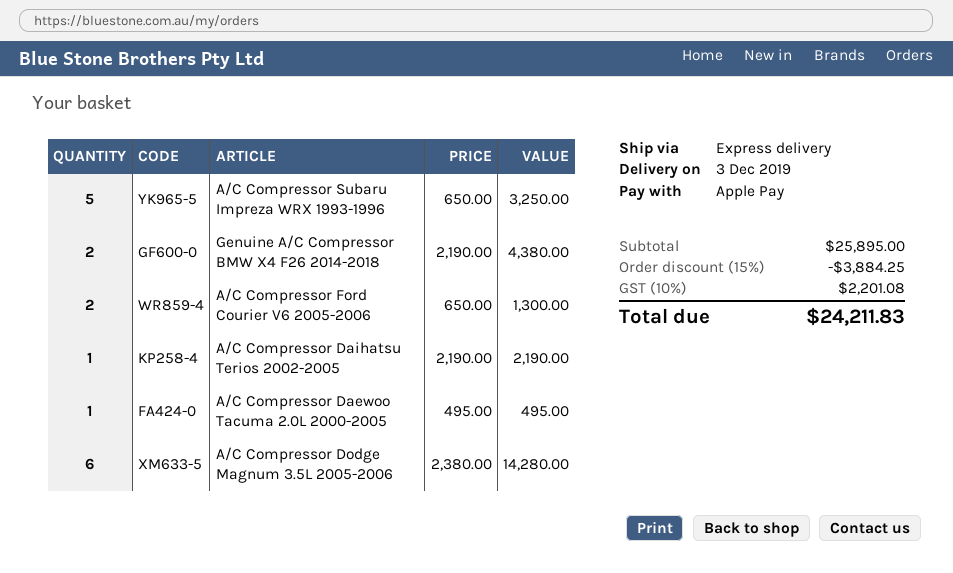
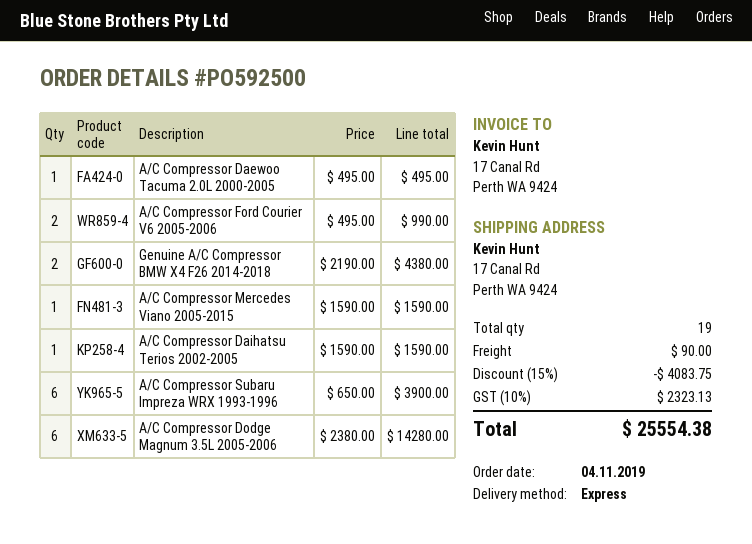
A/C Compressor Subaru Impreza WRX 1993-1996: 5 x 650.00 = 3250.00 -> 6 x 650.00 = 3900.00
A/C Compressor Ford Courier V6 2005-2006: 2 x 650.00 = 1300.00 -> 2 x 495.00 = 990.00
A/C Compressor Daihatsu Terios 2002-2005: 1 x 2190.00 = 2190.00 -> 1 x 1590.00 = 1590.00
A/C Compressor Mercedes Viano 2005-2015: none -> 1 x 1590.00 = 1590.00
discount: 15% = 3884.25 -> 15% = 4083.75
shipping: none -> 90.00
tax: 10% = 2201.08 -> 10% = 2323.13
total: 24211.83 -> 25554.38

